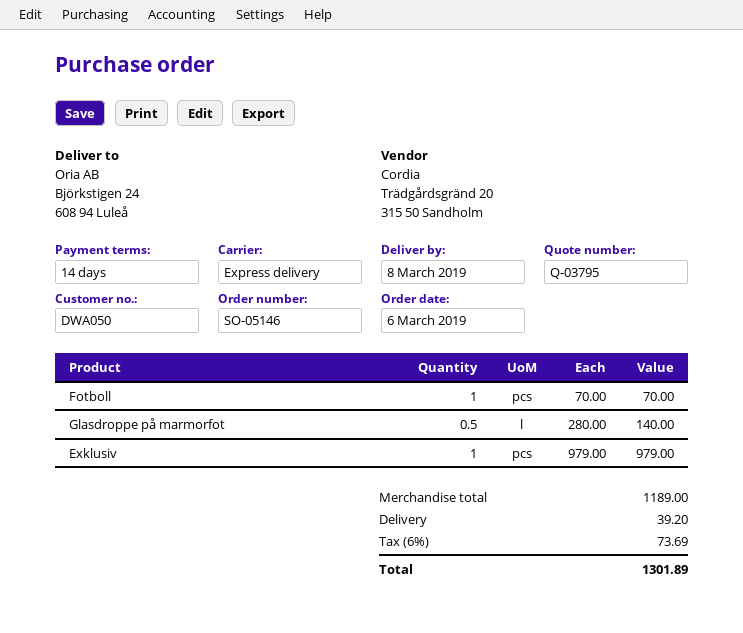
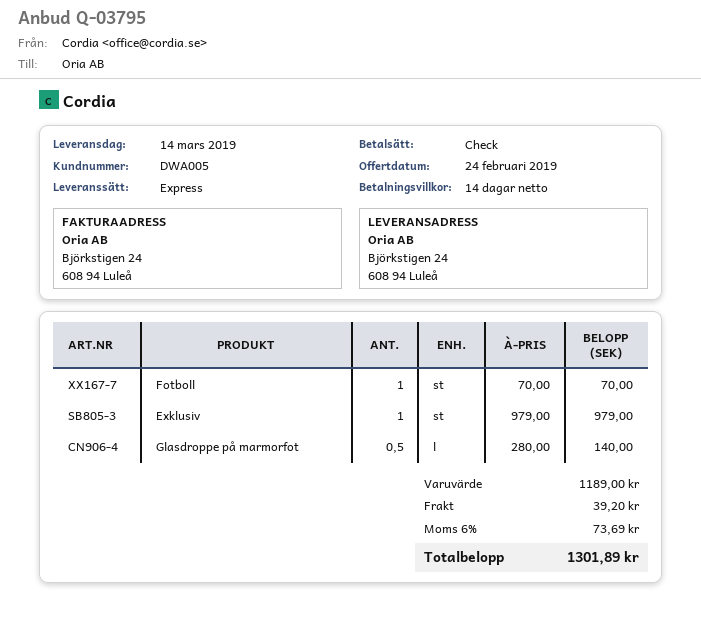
delivery date: 2019-03-08 -> 2019-03-14
customer number: DWA050 -> DWA005

